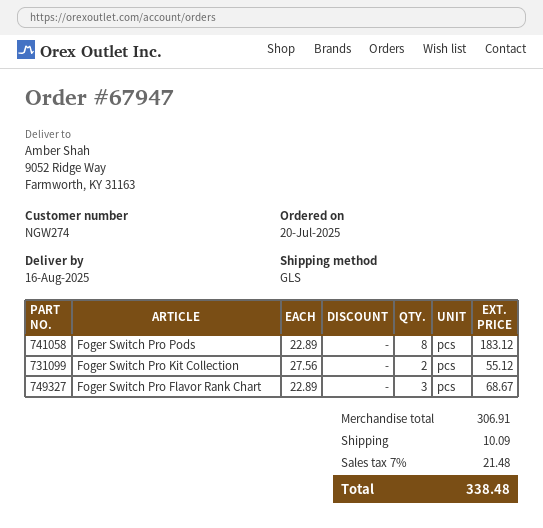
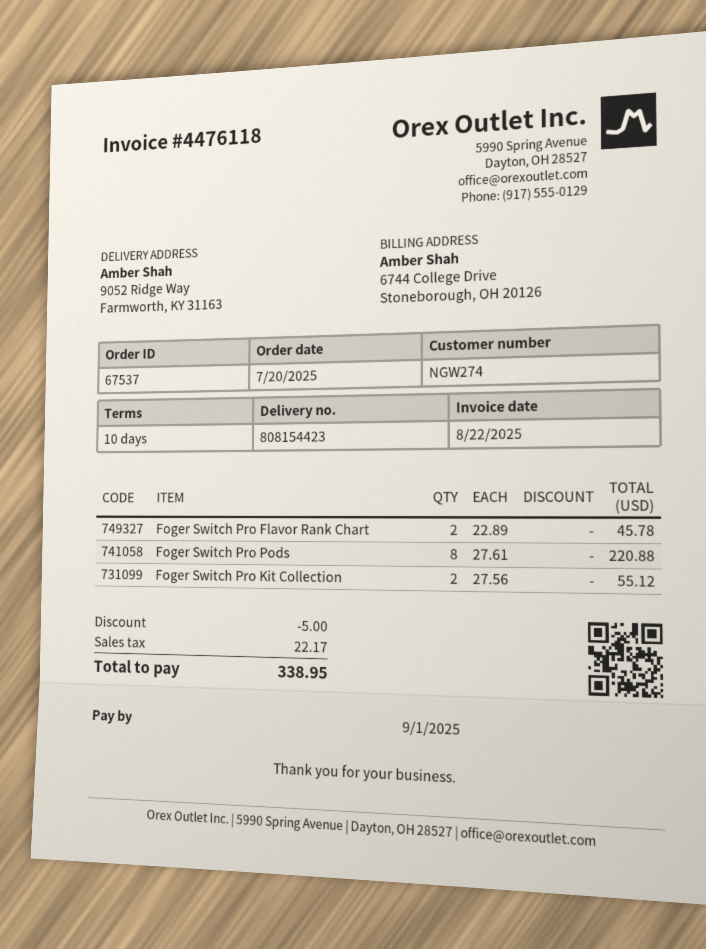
order number: 67947 -> 67537
Foger Switch Pro Pods: 8 x 22.89 = 183.12 -> 8 x 27.61 = 220.88
Foger Switch Pro Flavor Rank Chart: 3 x 22.89 = 68.67 -> 2 x 22.89 = 45.78
discount: none -> 5.00
shipping: 10.09 -> none
tax: 21.48 -> 22.17
total: 338.48 -> 338.95

